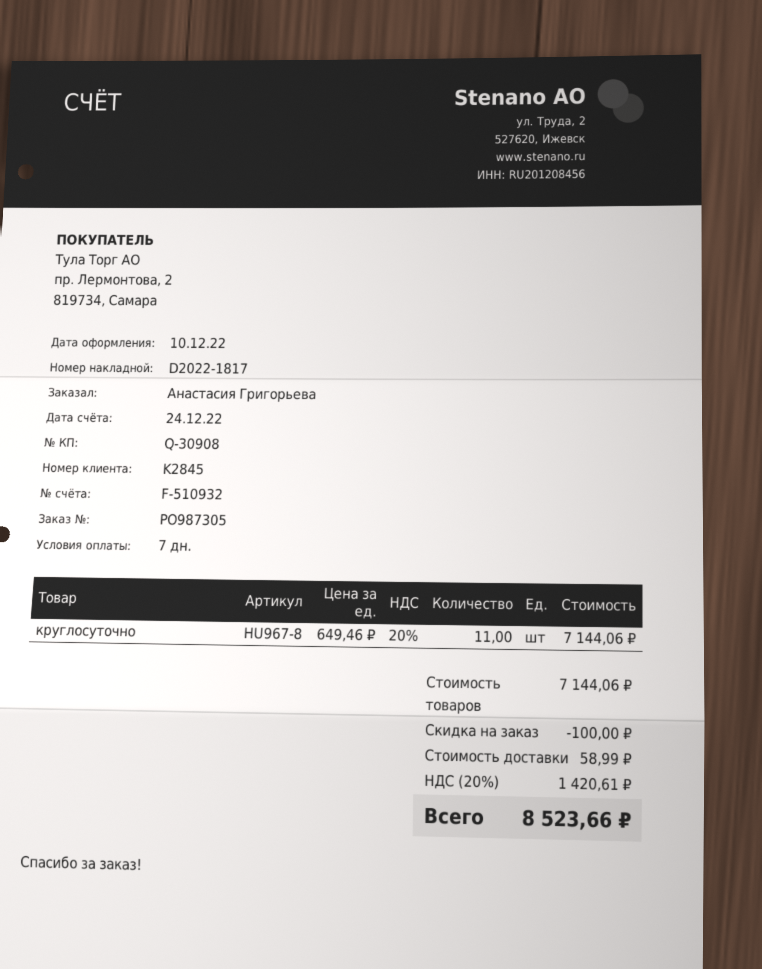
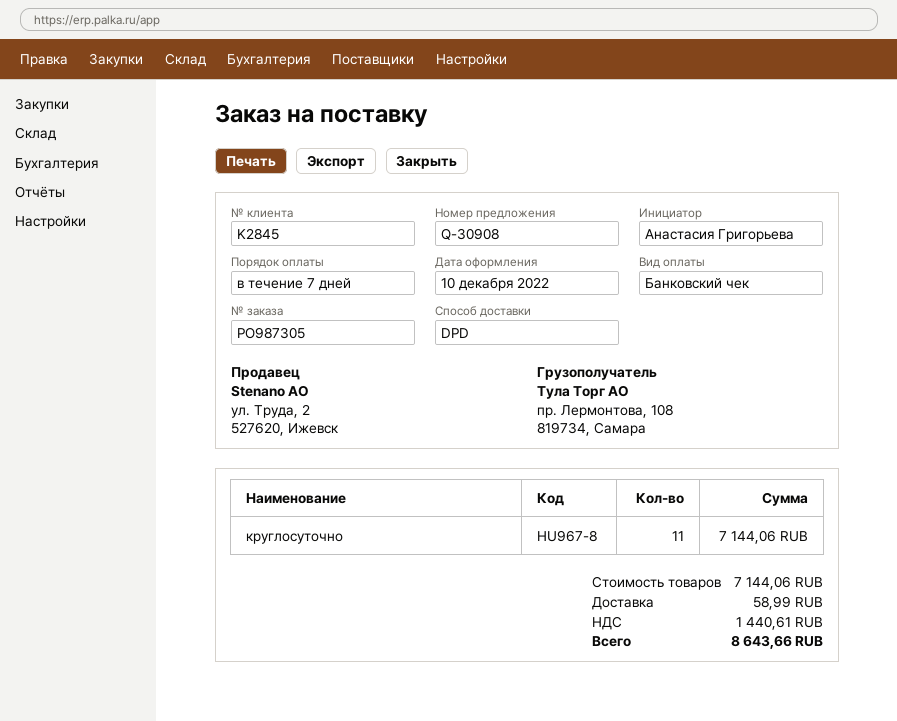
discount: 100.00 -> none
tax: 1420.61 -> 1440.61
total: 8523.66 -> 8643.66

